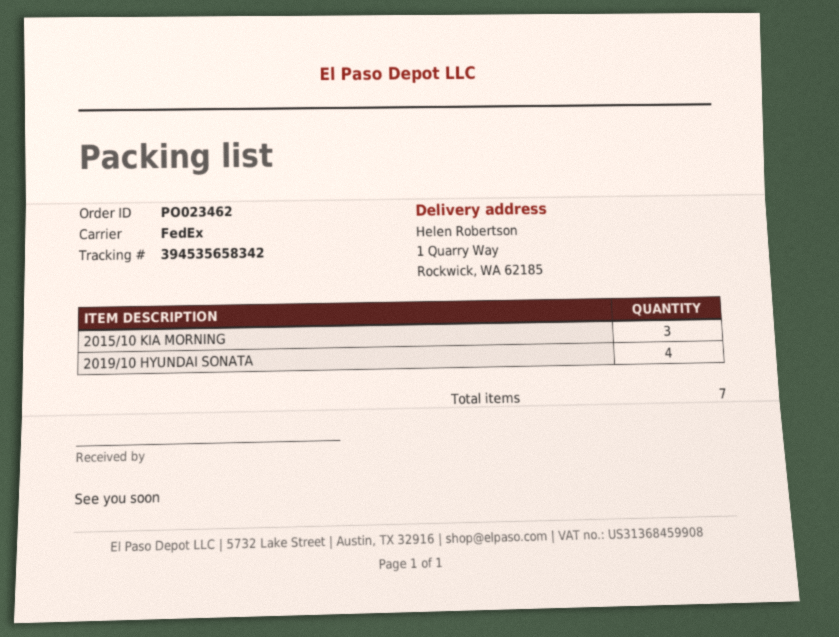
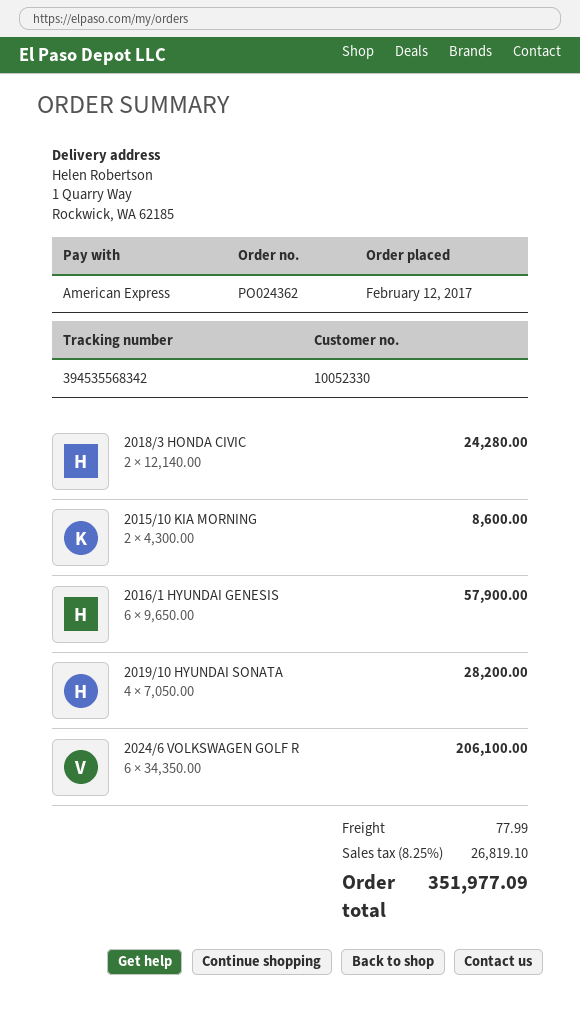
order number: PO023462 -> PO024362
tracking number: 394535658342 -> 394535568342
2015/10 KIA MORNING: 3 -> 2
2018/3 HONDA CIVIC: none -> 2
2016/1 HYUNDAI GENESIS: none -> 6
2024/6 VOLKSWAGEN GOLF R: none -> 6

